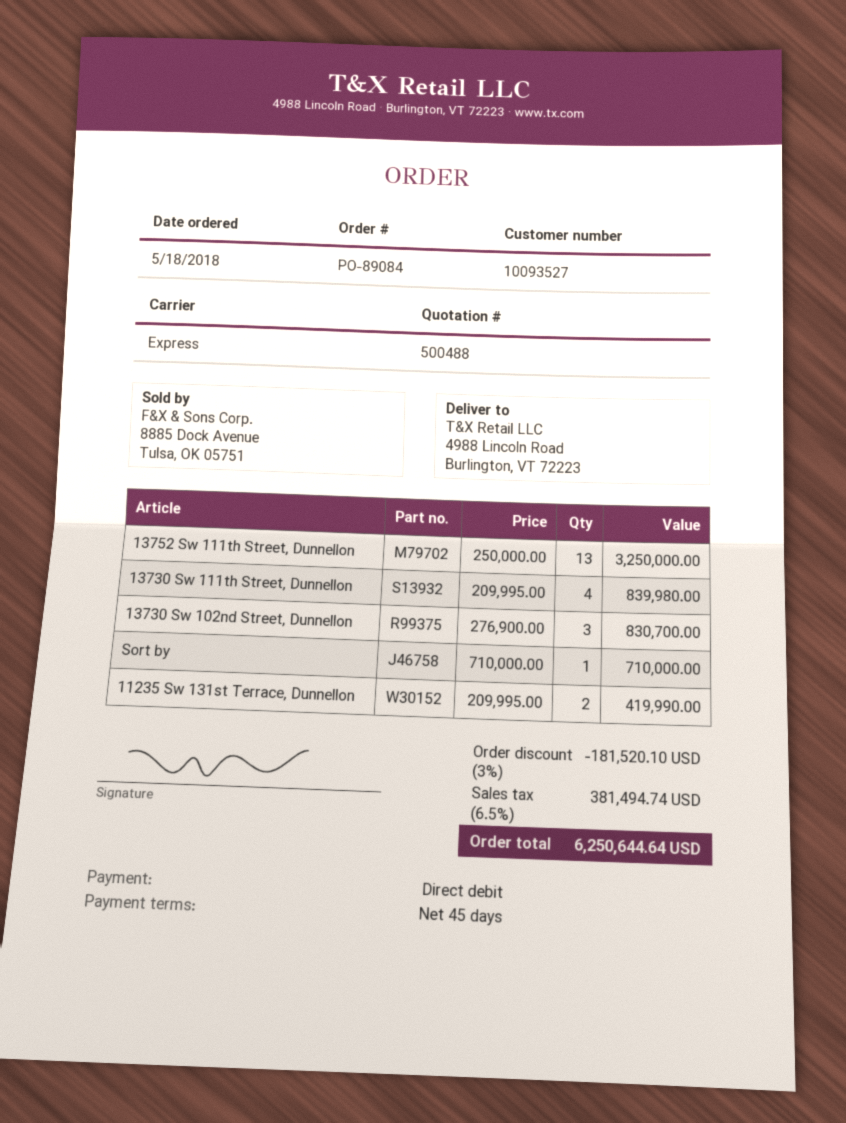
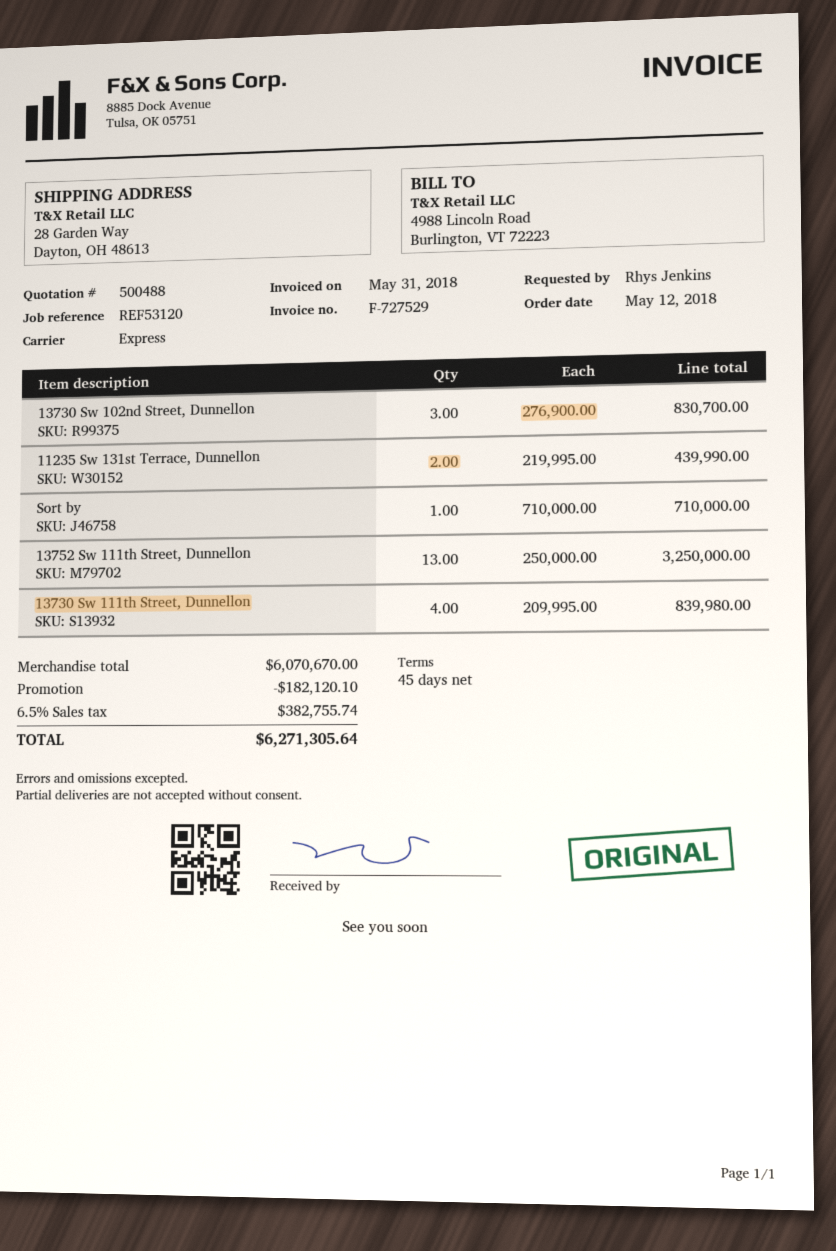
order date: 2018-05-18 -> 2018-05-12
ship to: 4988 Lincoln Road, Burlington, VT 72223 -> 28 Garden Way, Dayton, OH 48613
11235 Sw 131st Terrace, Dunnellon: 2 x 209995.00 = 419990.00 -> 2 x 219995.00 = 439990.00
discount: 181520.10 -> 182120.10
tax: 6.5% = 381494.74 -> 6.5% = 382755.74
total: 6250644.64 -> 6271305.64

